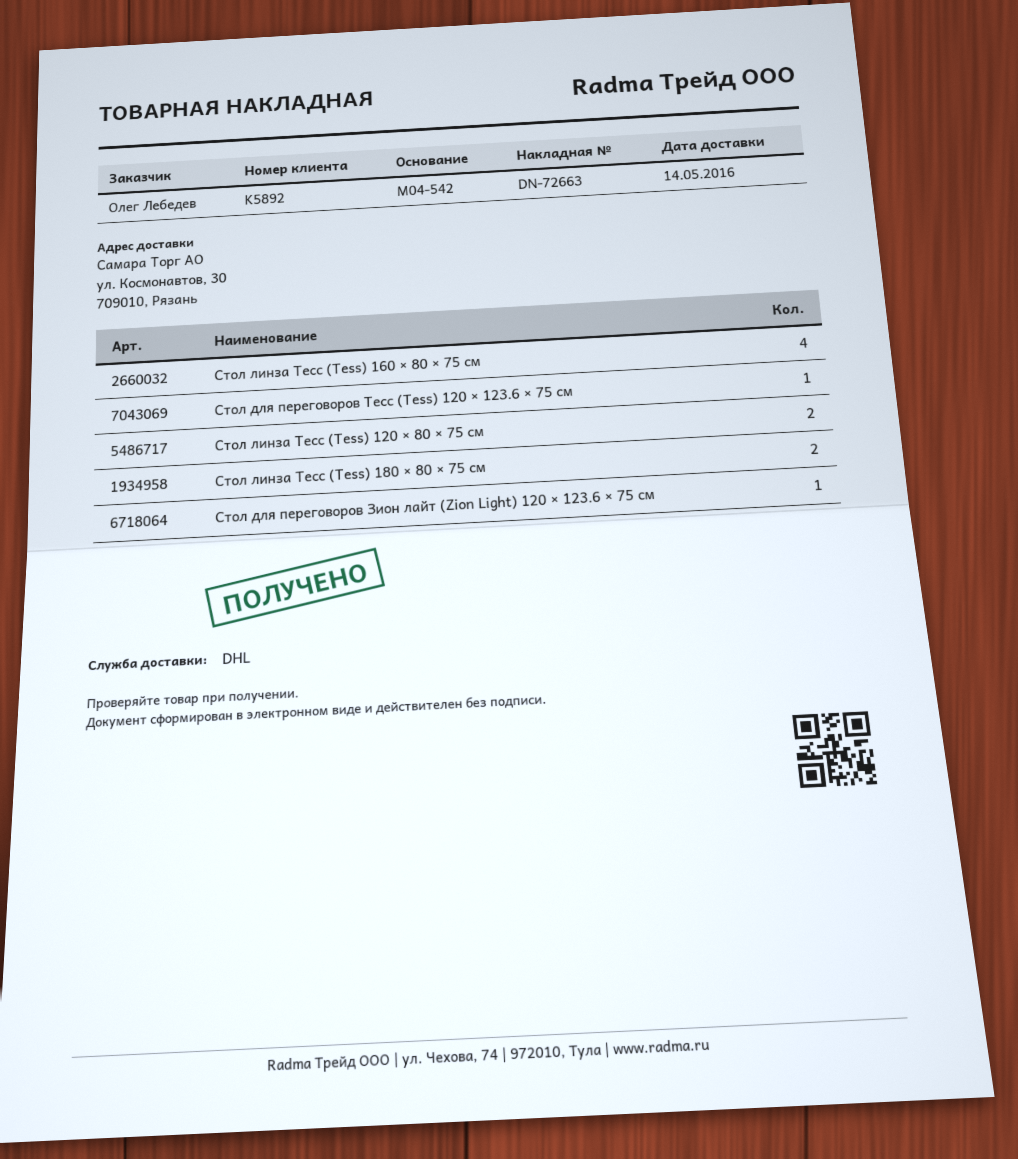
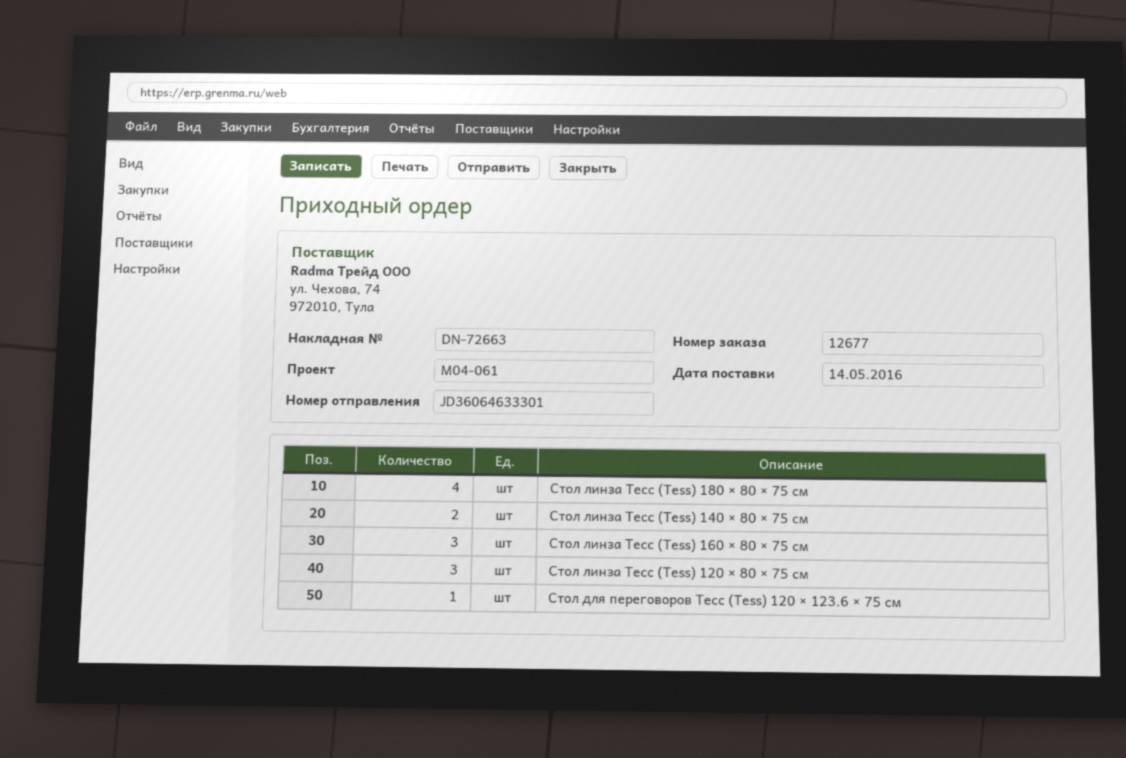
reference: M04-542 -> M04-061
Стол линза Тесс (Tess) 160 × 80 × 75 см: 4 -> 3
Стол линза Тесс (Tess) 120 × 80 × 75 см: 2 -> 3
Стол линза Тесс (Tess) 180 × 80 × 75 см: 2 -> 4
Стол для переговоров Зион лайт (Zion Light) 120 × 123.6 × 75 см: 1 -> none
Стол линза Тесс (Tess) 140 × 80 × 75 см: none -> 2

